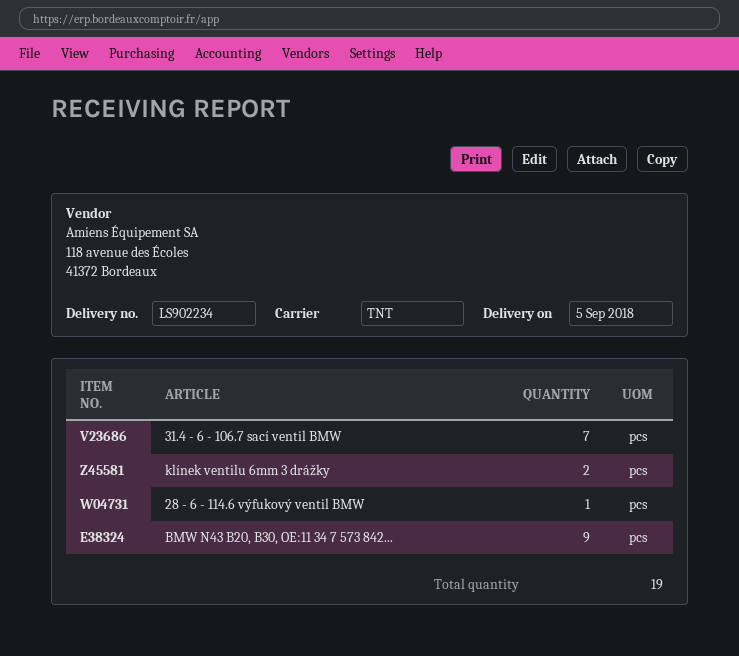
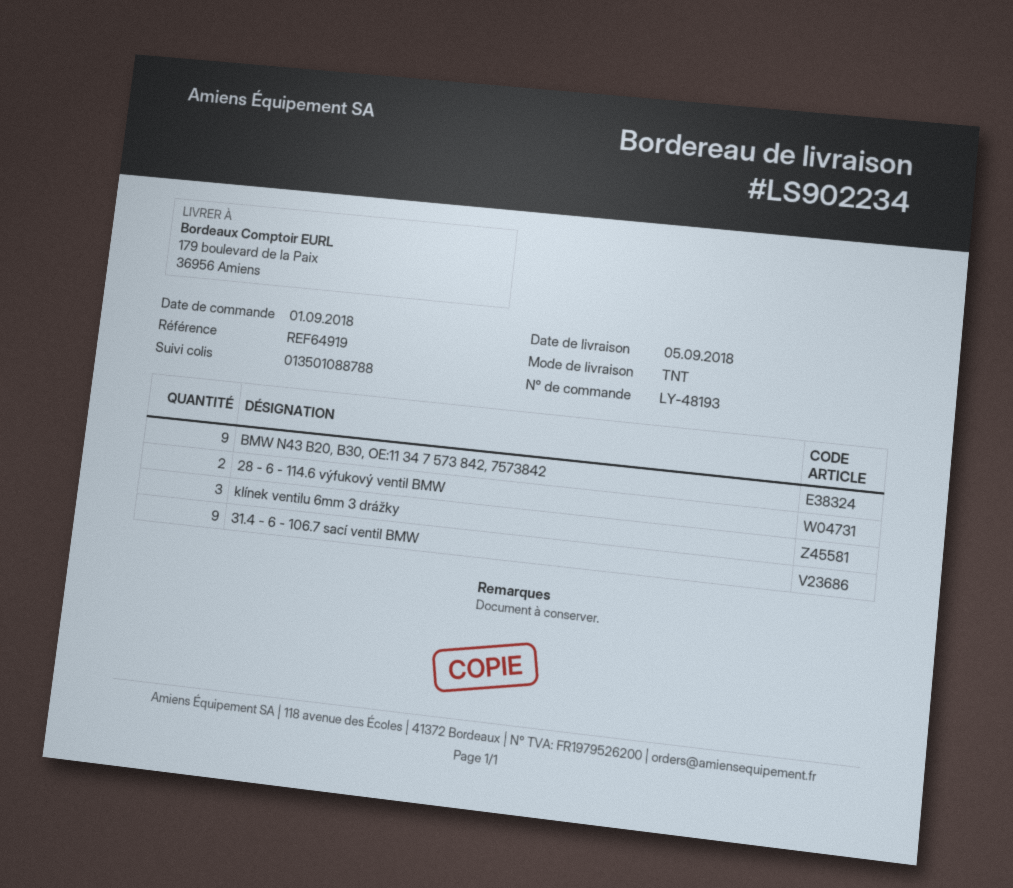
31.4 - 6 - 106.7 sací ventil BMW: 7 -> 9
klínek ventilu 6mm 3 drážky: 2 -> 3
28 - 6 - 114.6 výfukový ventil BMW: 1 -> 2

